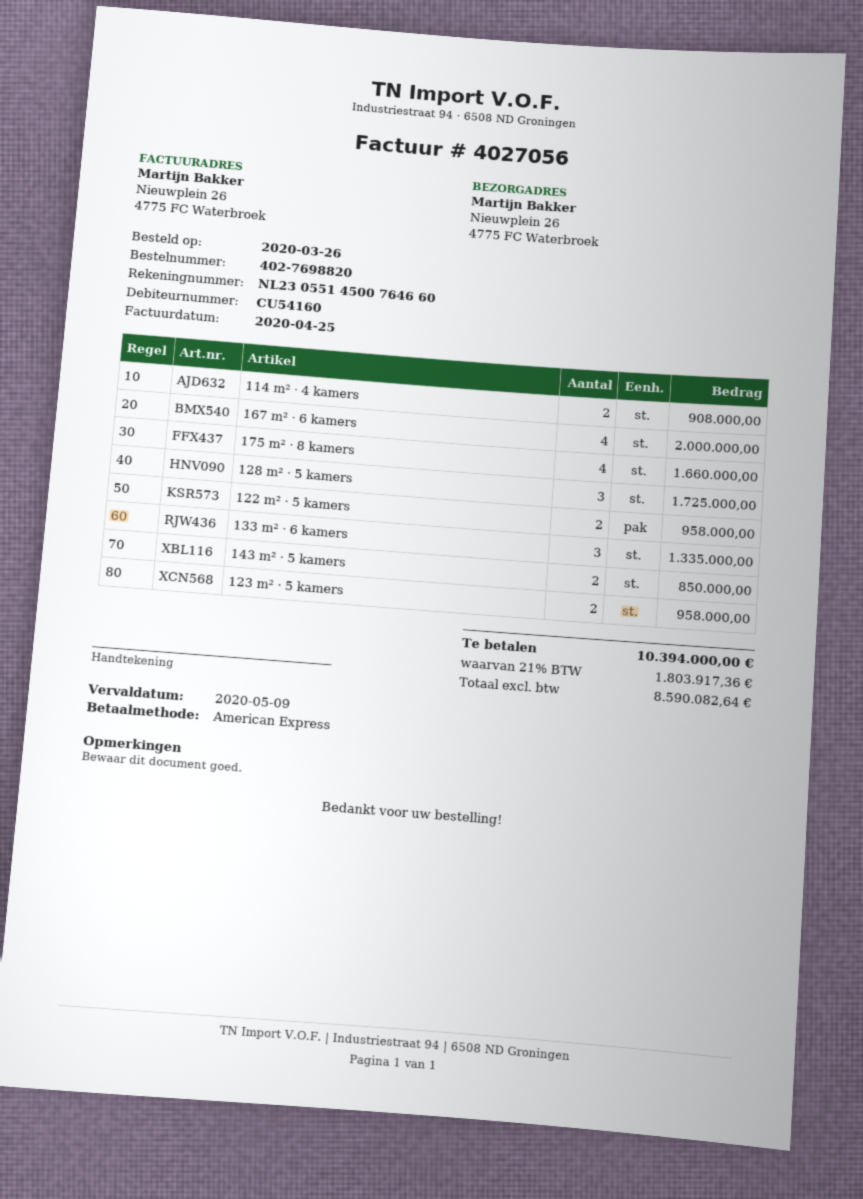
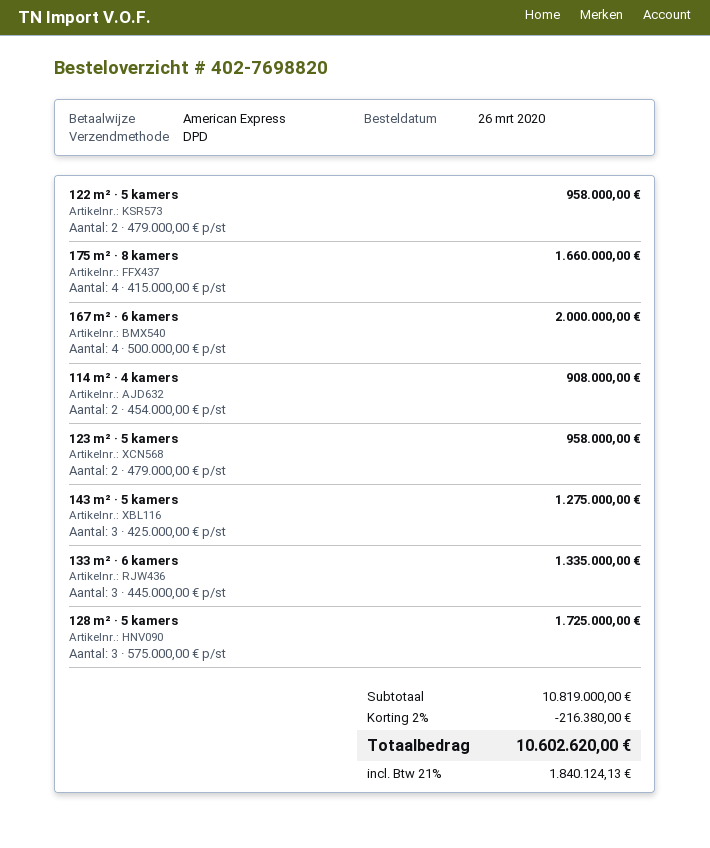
143 m² · 5 kamers: 2 for 850000.00 -> 3 for 1275000.00
discount: none -> 2% = 216380.00
tax: 21% = 1803917.36 -> 21% = 1840124.13
total: 10394000.00 -> 10602620.00

